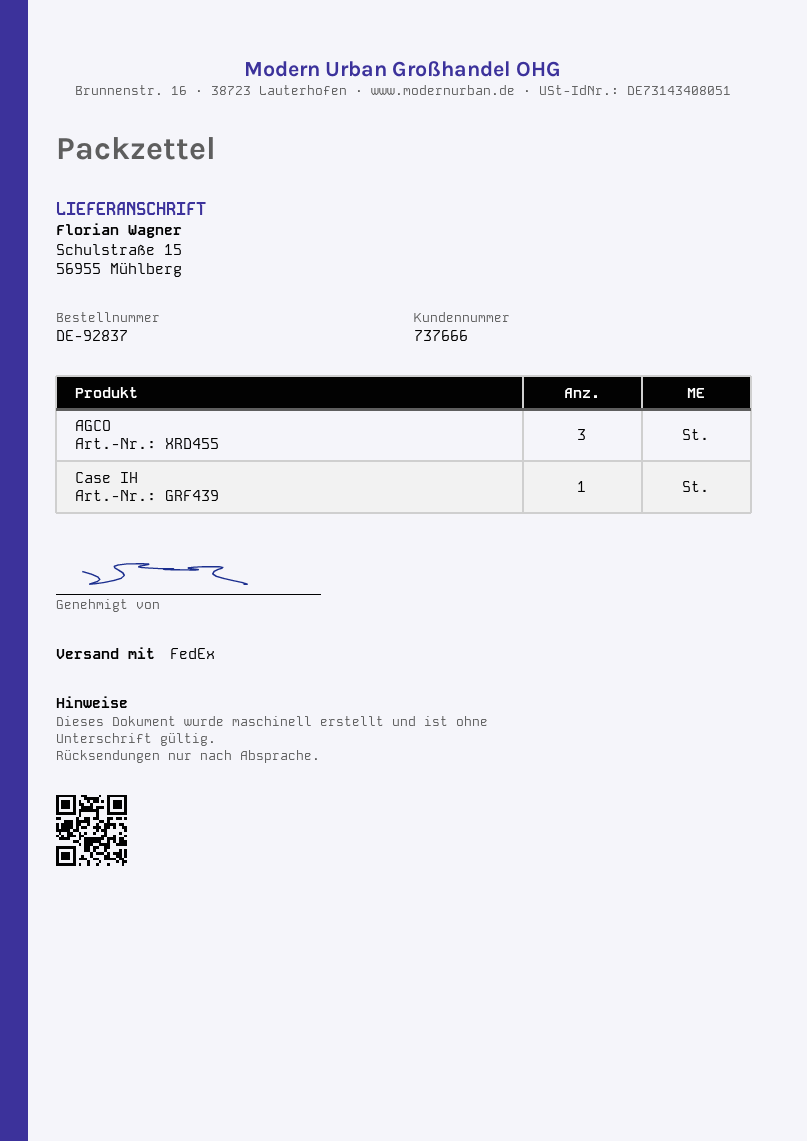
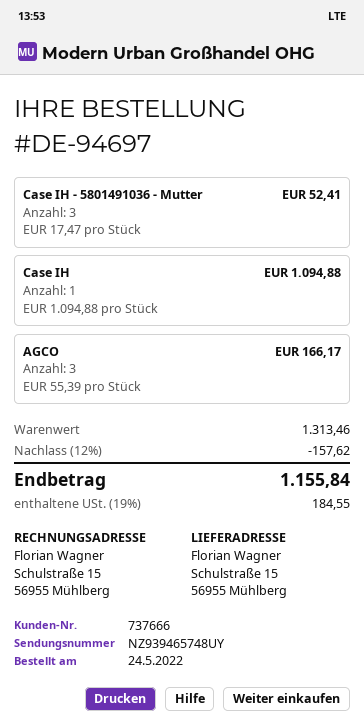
order number: DE-92837 -> DE-94697
Case IH - 5801491036 - Mutter: none -> 3

